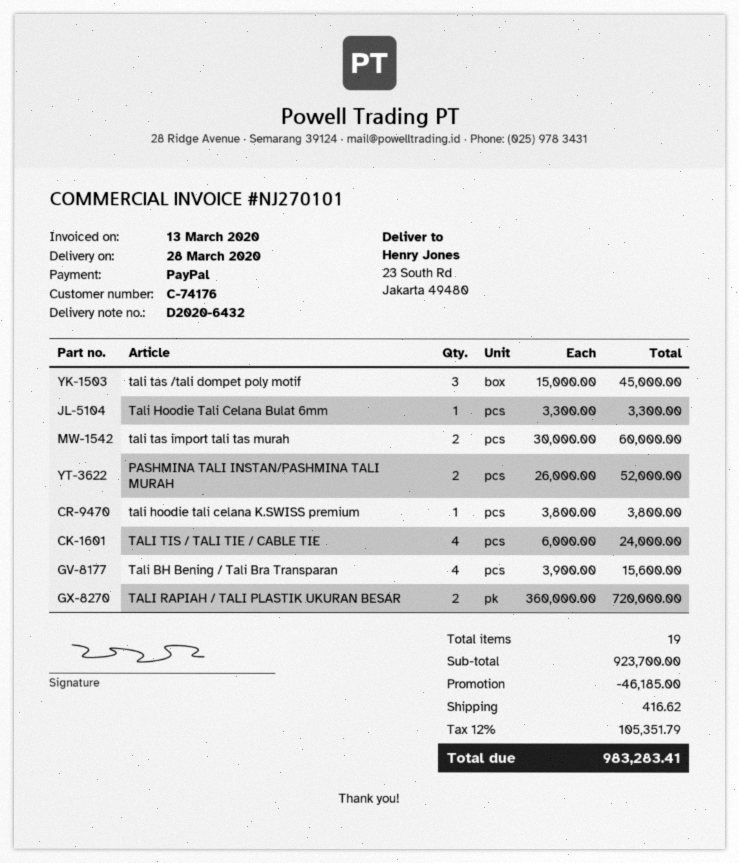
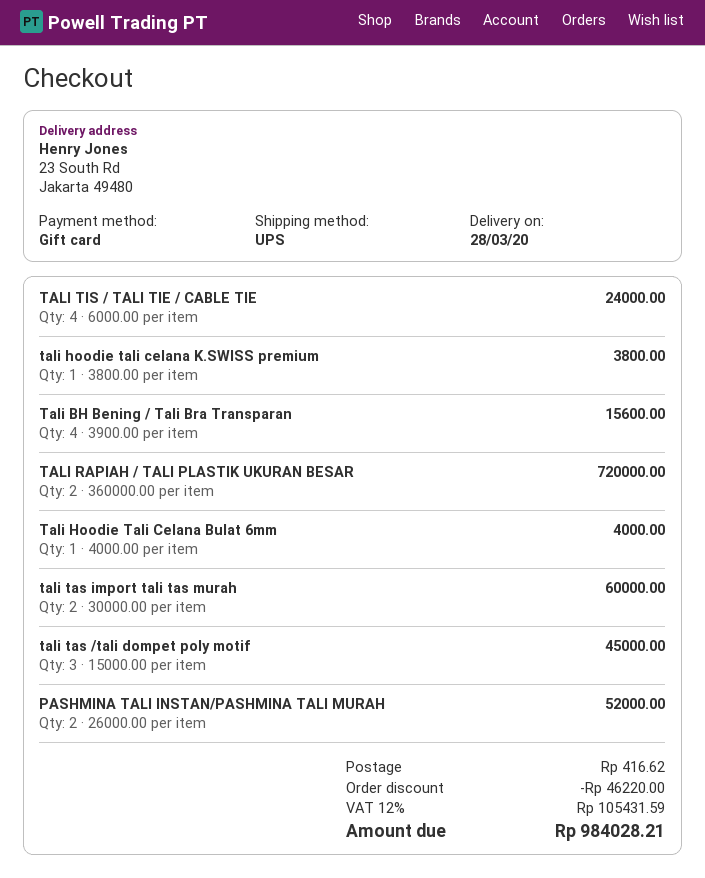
payment method: PayPal -> gift card
Tali Hoodie Tali Celana Bulat 6mm: 1 x 3300.00 = 3300.00 -> 1 x 4000.00 = 4000.00
discount: 46185.00 -> 46220.00
tax: 12% = 105351.79 -> 12% = 105431.59
total: 983283.41 -> 984028.21

